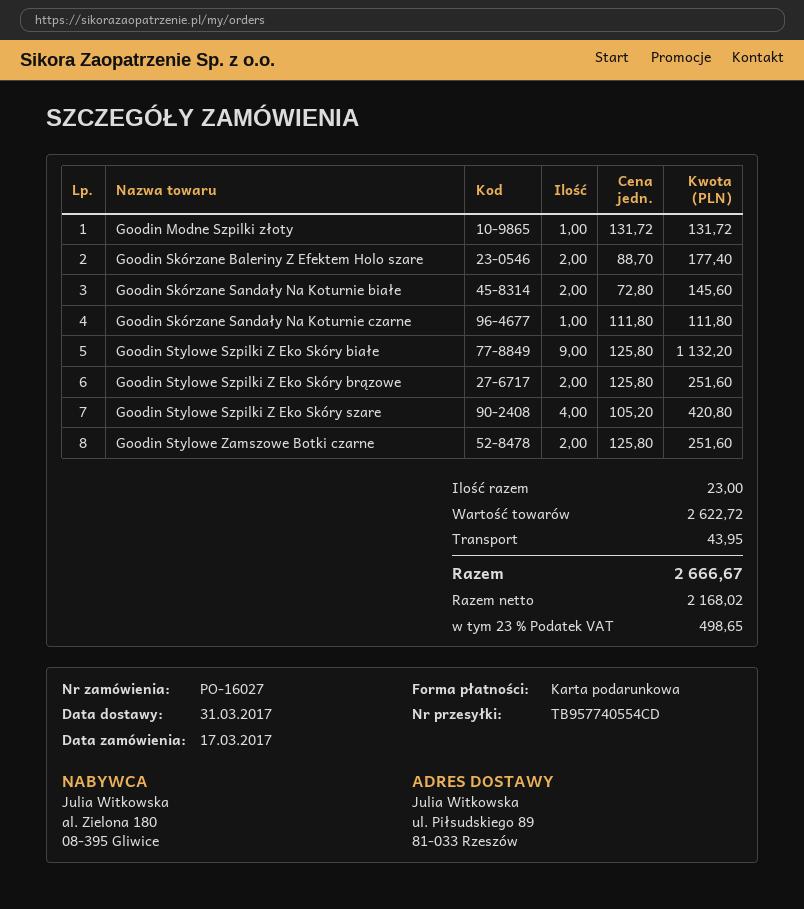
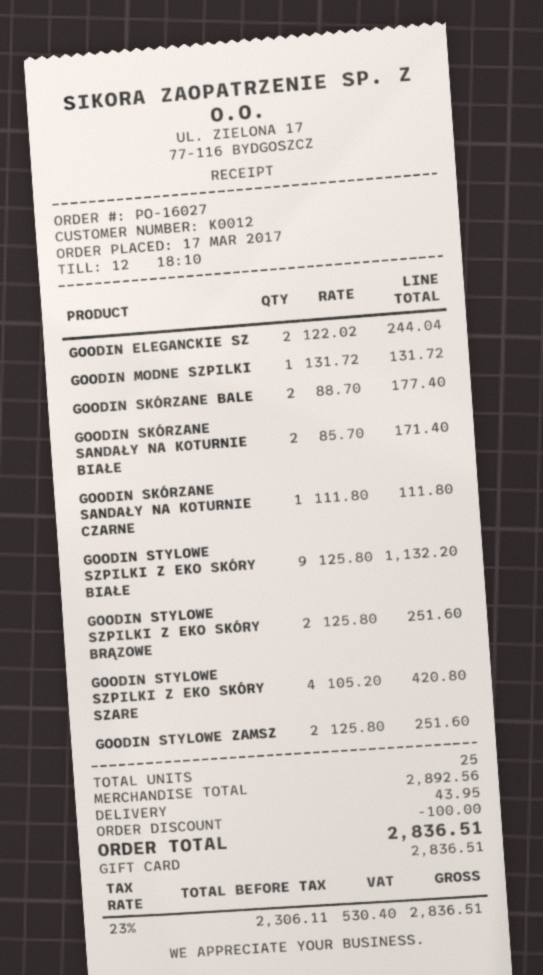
Goodin Skórzane Sandały Na Koturnie białe: 2 x 72.80 = 145.60 -> 2 x 85.70 = 171.40
GOODIN ELEGANCKIE SZ: none -> 2 x 122.02 = 244.04
total quantity: 23 -> 25
subtotal: 2622.72 -> 2892.56
discount: none -> 100.00
net: 2168.02 -> 2306.11
tax: 23% = 498.65 -> 23% = 530.40
total: 2666.67 -> 2836.51

